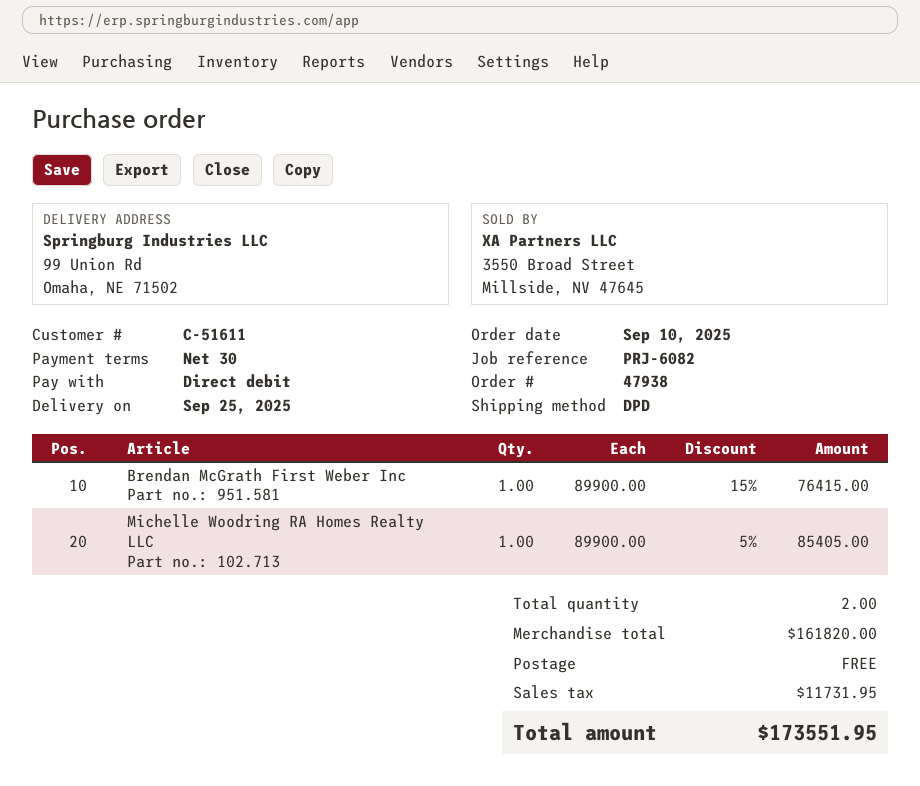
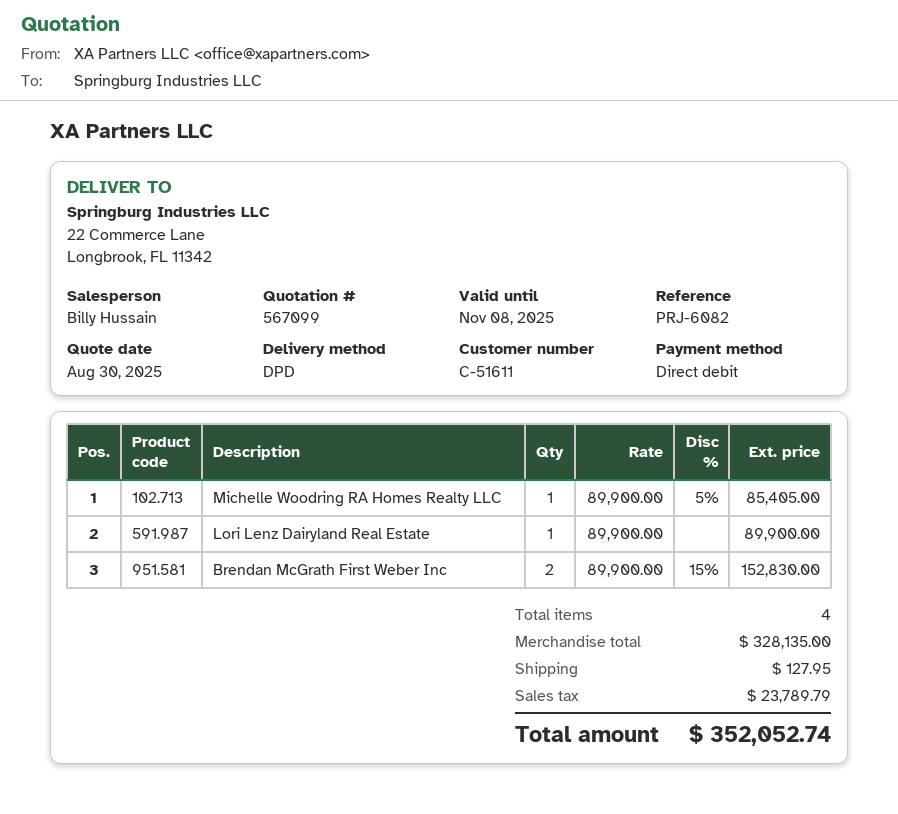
ship to: 99 Union Rd, Omaha, NE 71502 -> 22 Commerce Lane, Longbrook, FL 11342
Brendan McGrath First Weber Inc: 1 x 89900.00 - 15% = 76415.00 -> 2 x 89900.00 - 15% = 152830.00
Lori Lenz Dairyland Real Estate: none -> 1 x 89900.00 = 89900.00
total quantity: 2 -> 4
subtotal: 161820.00 -> 328135.00
shipping: 0.00 -> 127.95
tax: 11731.95 -> 23789.79
total: 173551.95 -> 352052.74

